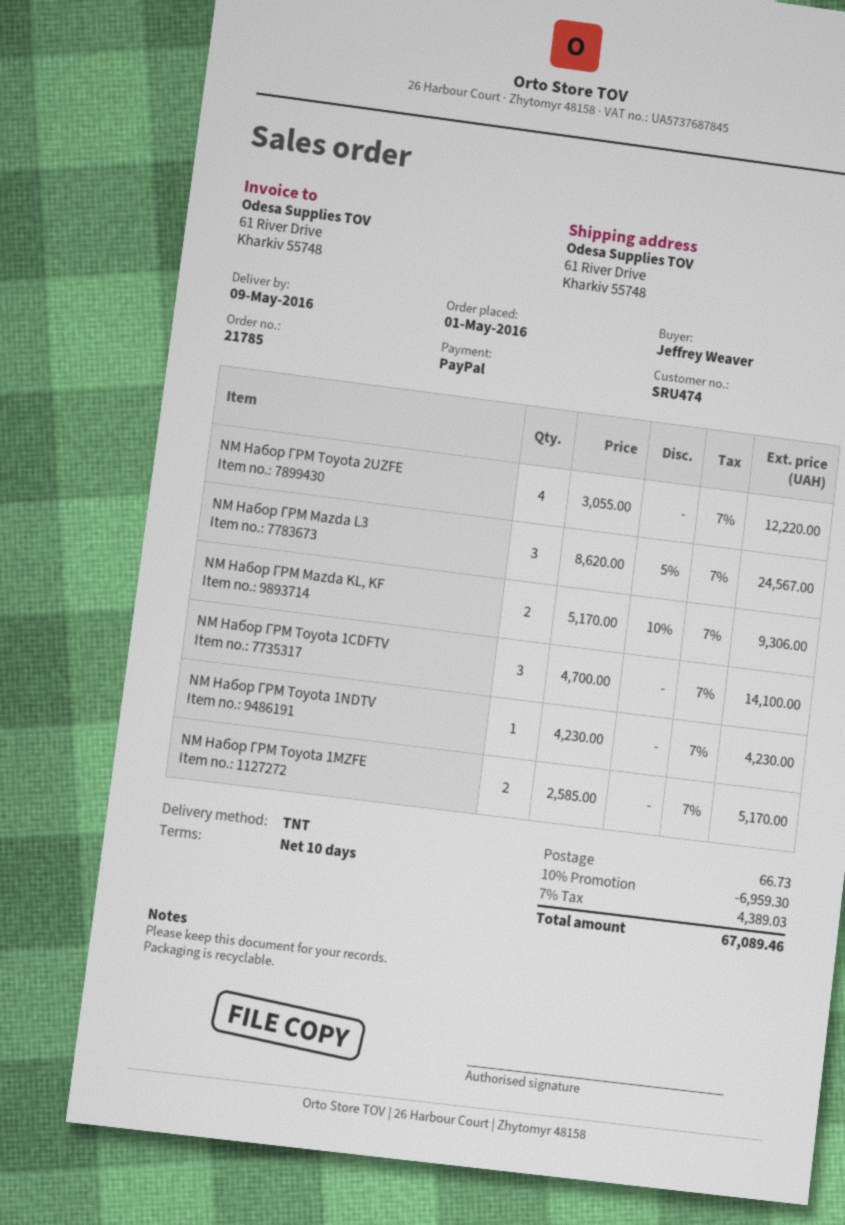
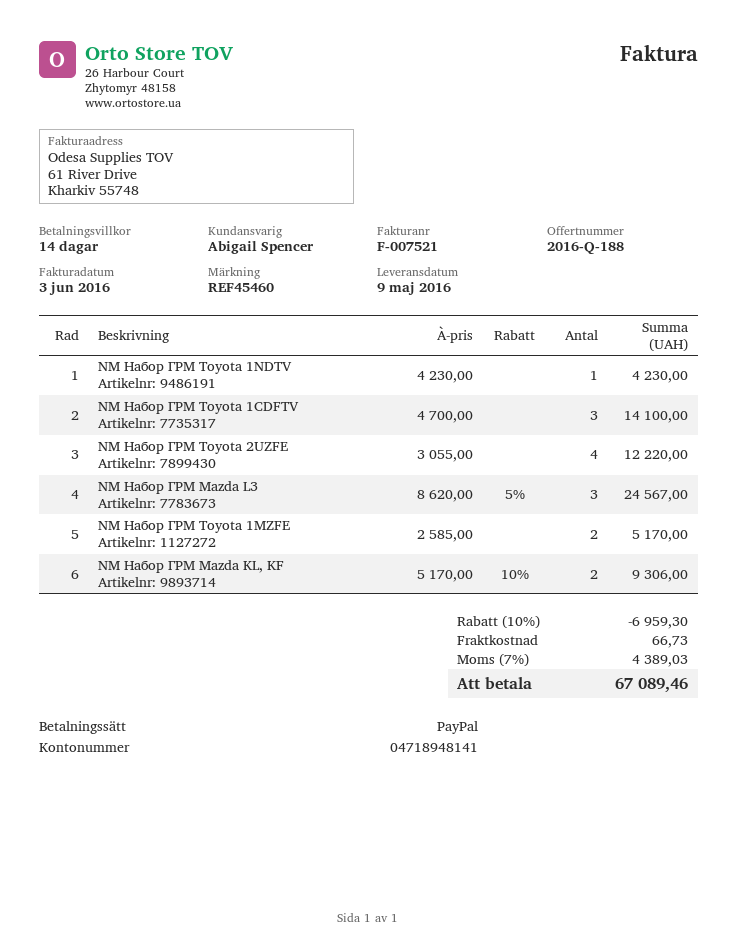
payment terms: 10 days -> 14 days

